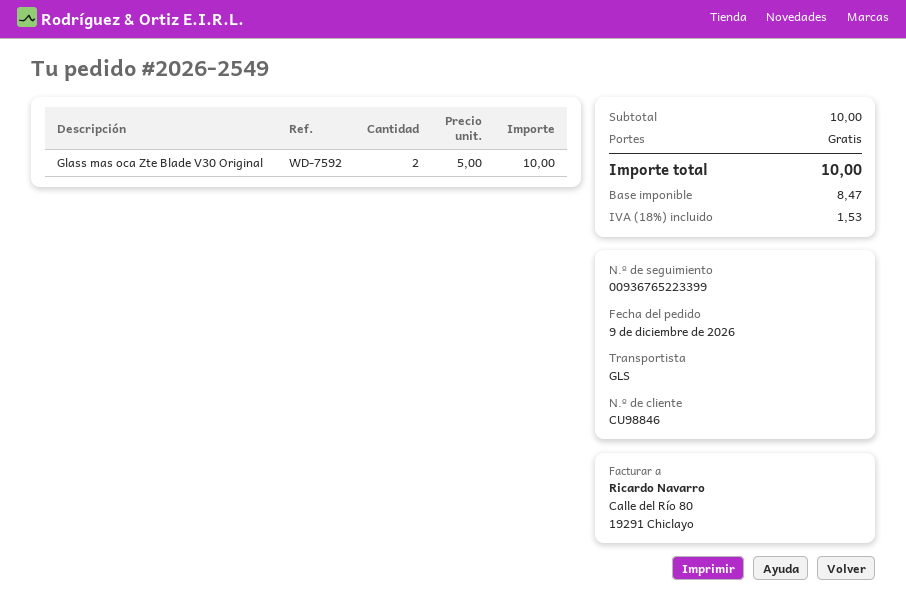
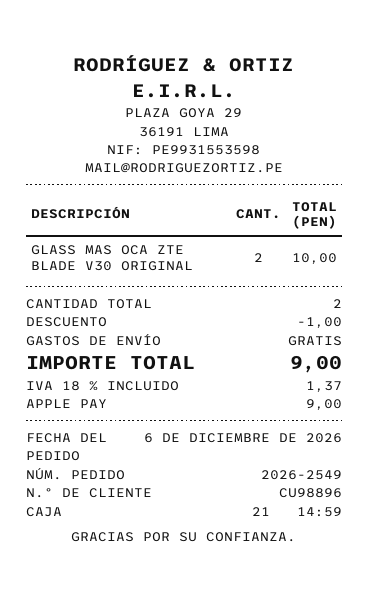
order date: 2026-12-09 -> 2026-12-06
customer number: CU98846 -> CU98896
discount: none -> 1.00
tax: 18% = 1.53 -> 18% = 1.37
total: 10.00 -> 9.00

